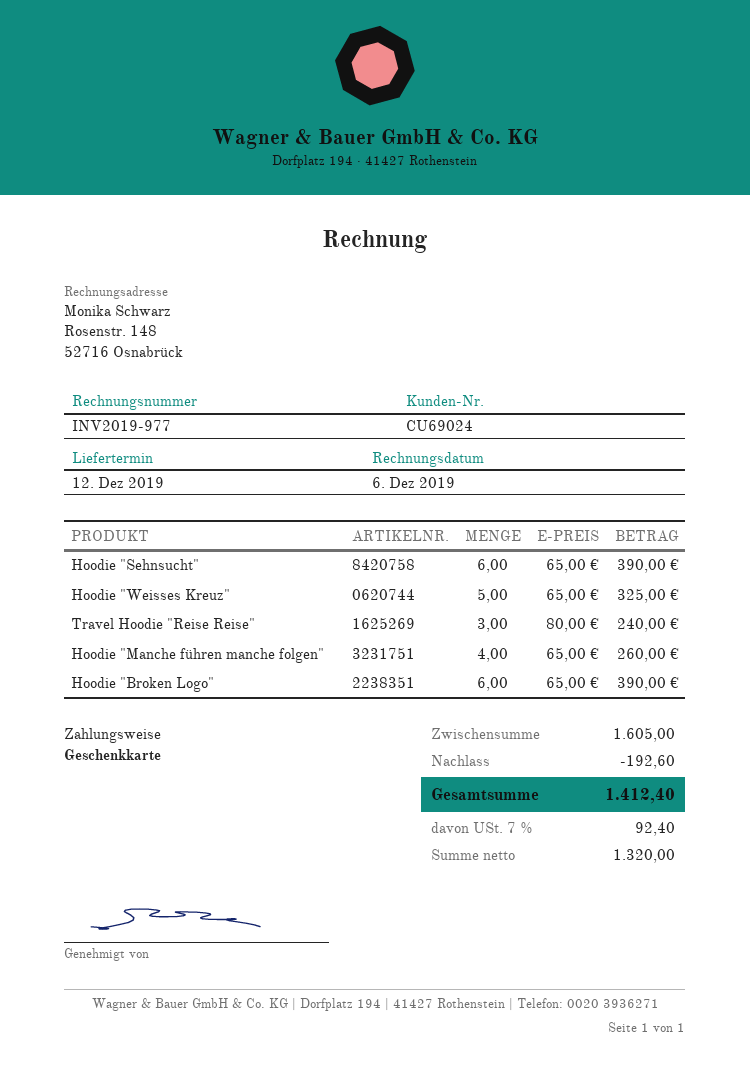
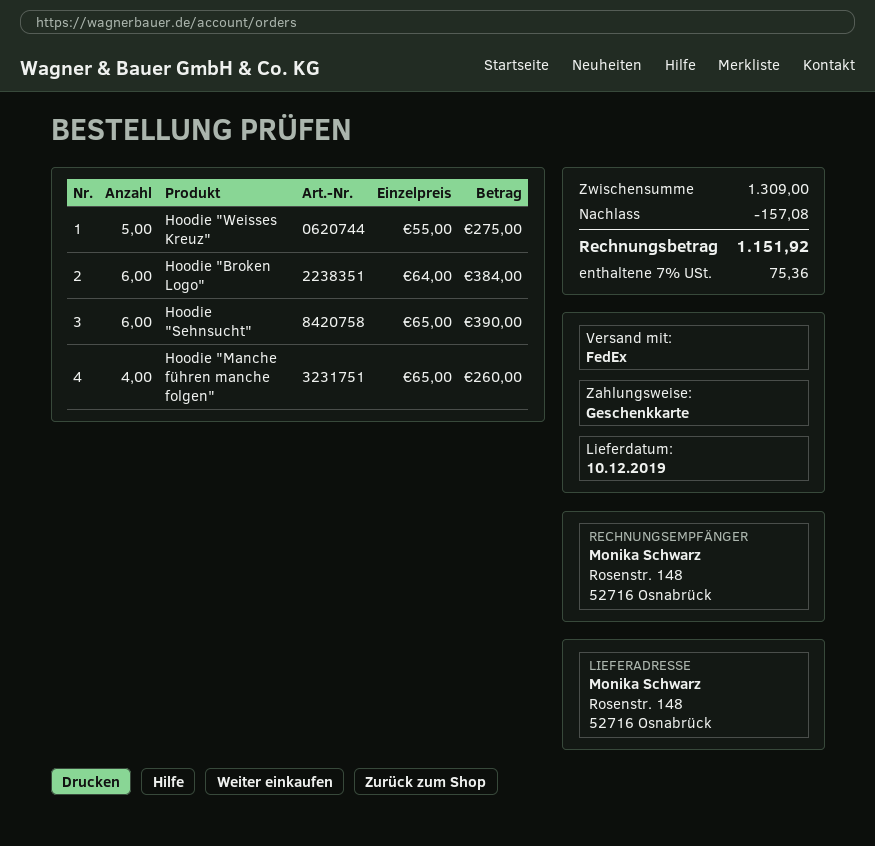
delivery date: 2019-12-12 -> 2019-12-10
Hoodie "Weisses Kreuz": 5 x 65.00 = 325.00 -> 5 x 55.00 = 275.00
Travel Hoodie "Reise Reise": 3 x 80.00 = 240.00 -> none
Hoodie "Broken Logo": 6 x 65.00 = 390.00 -> 6 x 64.00 = 384.00
subtotal: 1605.00 -> 1309.00
discount: 192.60 -> 157.08
tax: 7% = 92.40 -> 7% = 75.36
total: 1412.40 -> 1151.92

